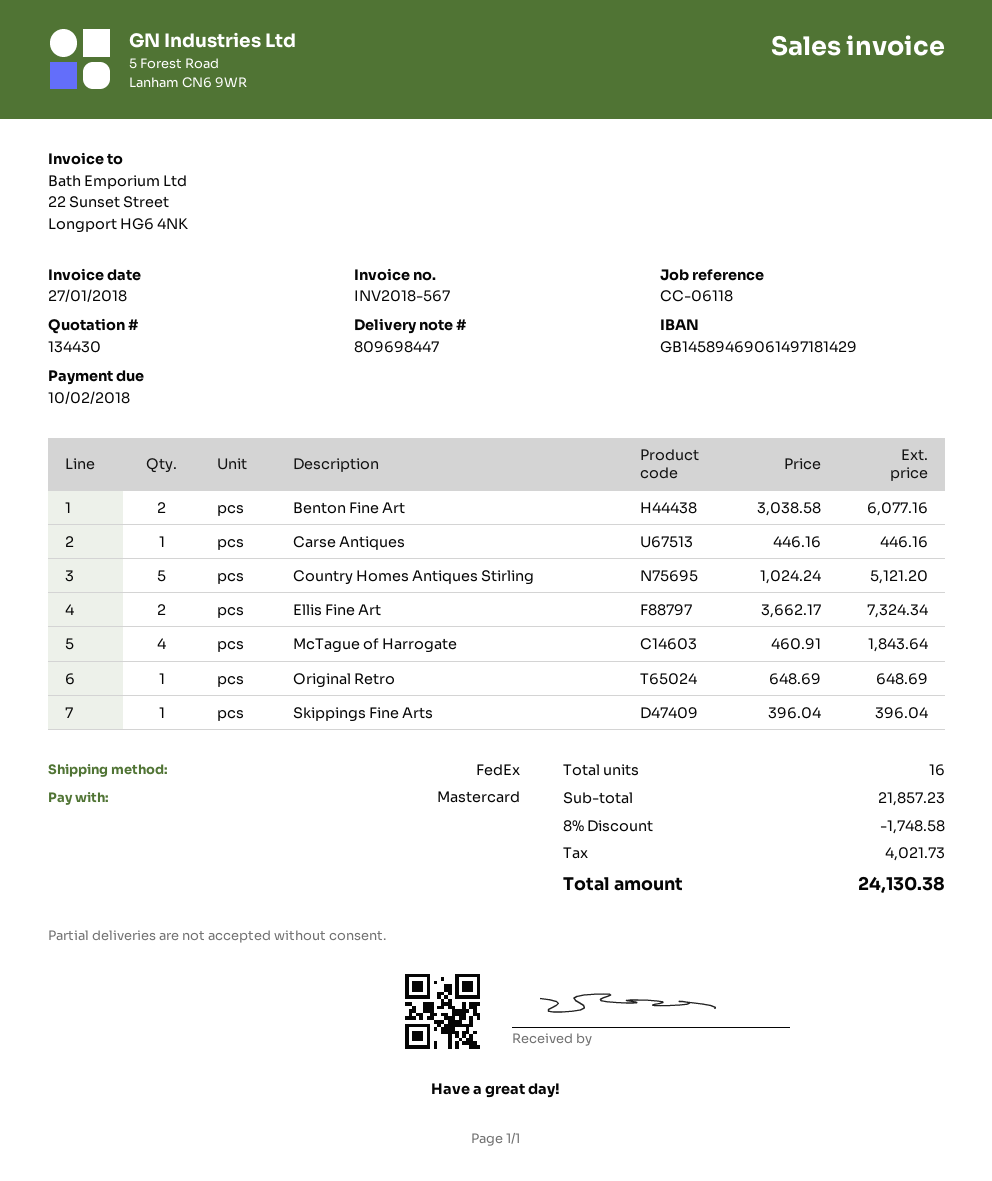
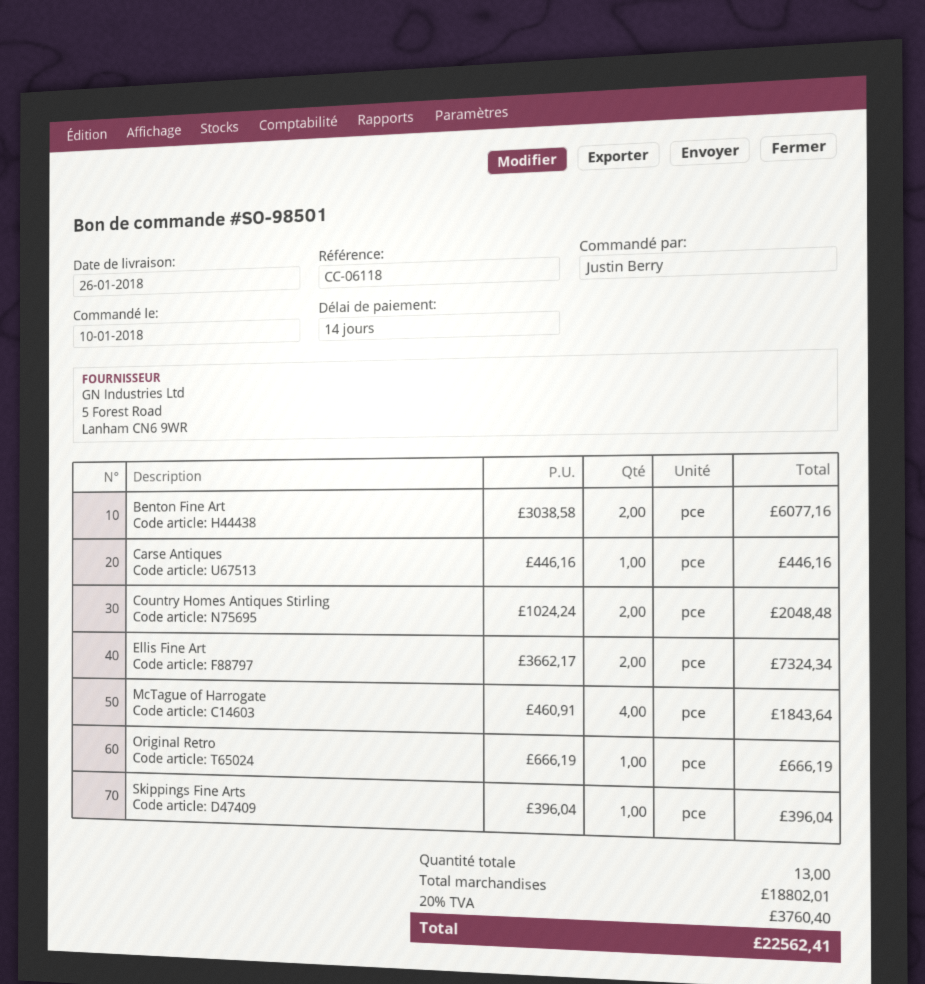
Country Homes Antiques Stirling: 5 x 1024.24 = 5121.20 -> 2 x 1024.24 = 2048.48
Original Retro: 1 x 648.69 = 648.69 -> 1 x 666.19 = 666.19
total quantity: 16 -> 13
subtotal: 21857.23 -> 18802.01
discount: 8% = 1748.58 -> none
tax: 4021.73 -> 3760.40
total: 24130.38 -> 22562.41

